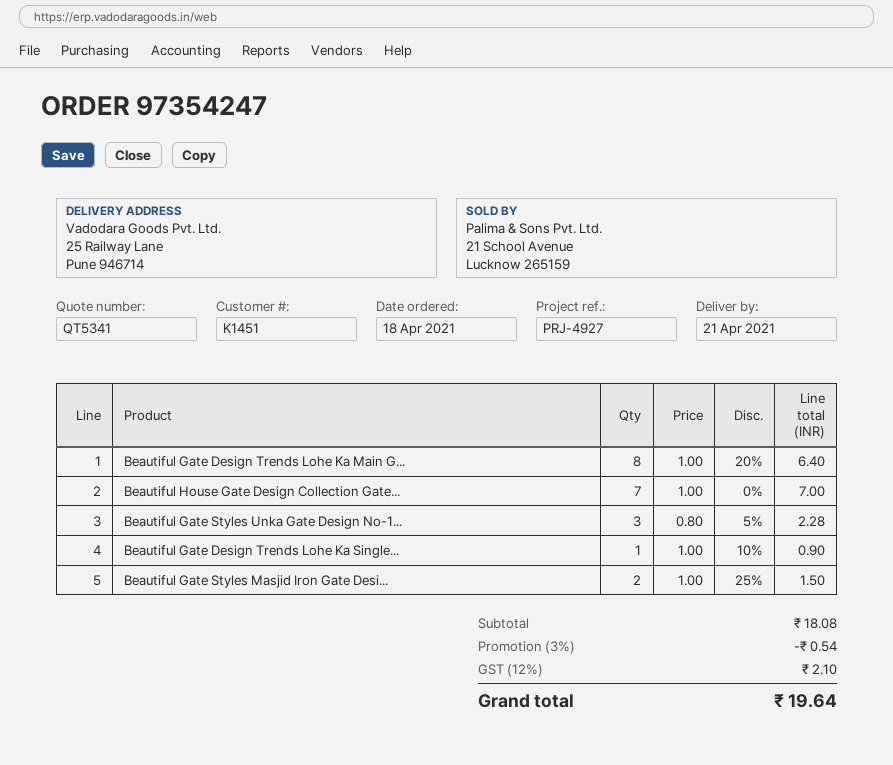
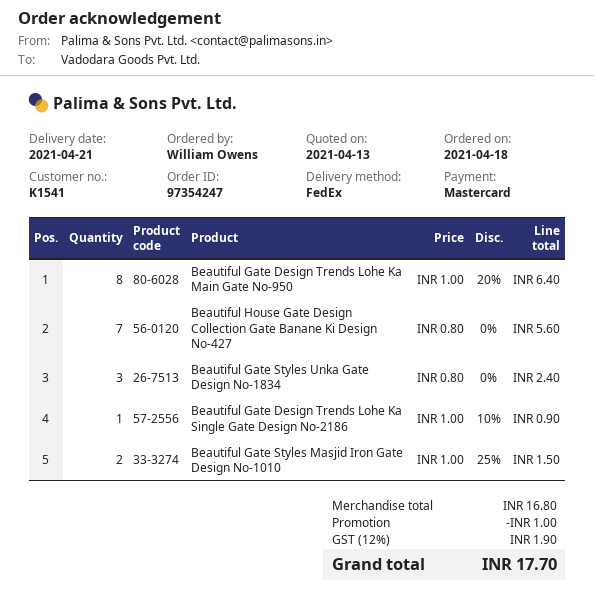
customer number: K1451 -> K1541
Beautiful House Gate Design Collection Gate...: 7 x 1.00 = 7.00 -> 7 x 0.80 = 5.60
Beautiful Gate Styles Unka Gate Design No-1...: 3 x 0.80 - 5% = 2.28 -> 3 x 0.80 = 2.40
subtotal: 18.08 -> 16.80
discount: 0.54 -> 1.00
tax: 12% = 2.10 -> 12% = 1.90
total: 19.64 -> 17.70

